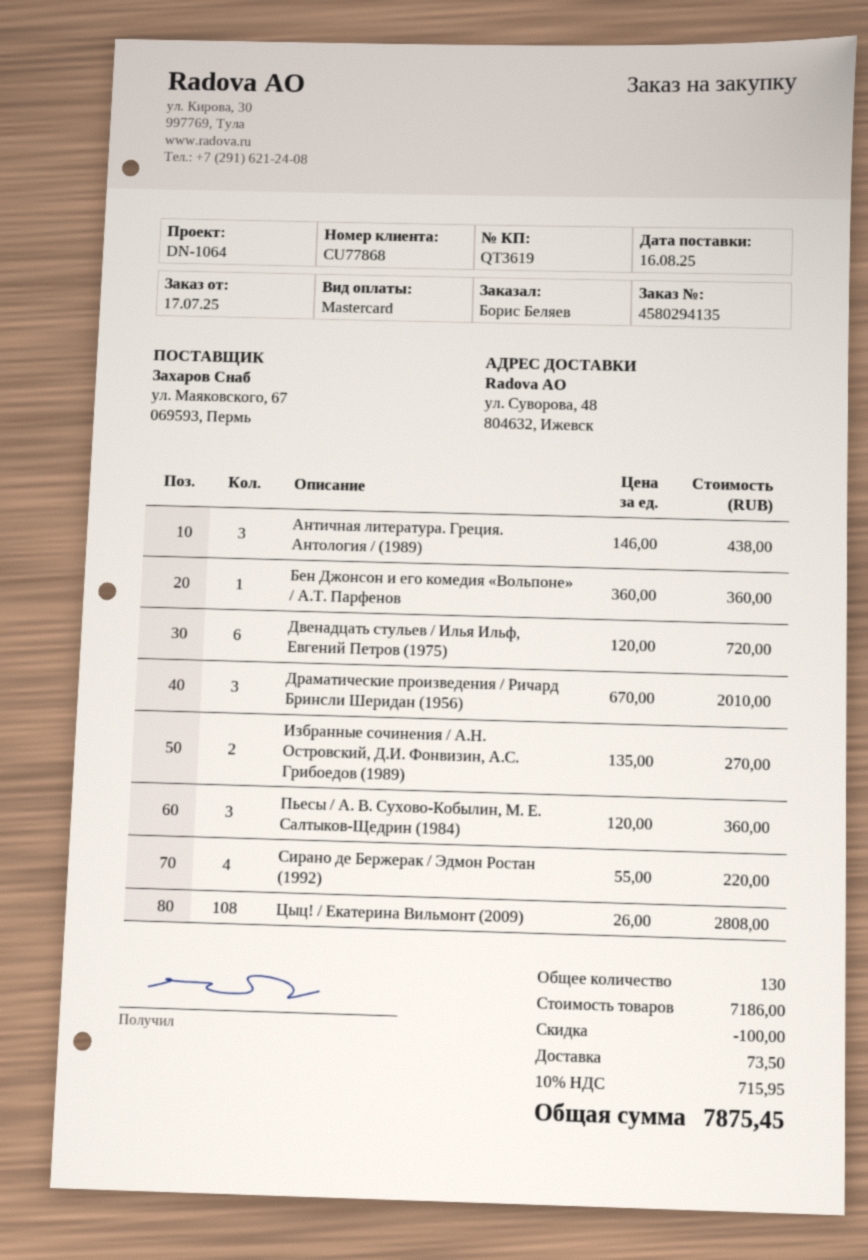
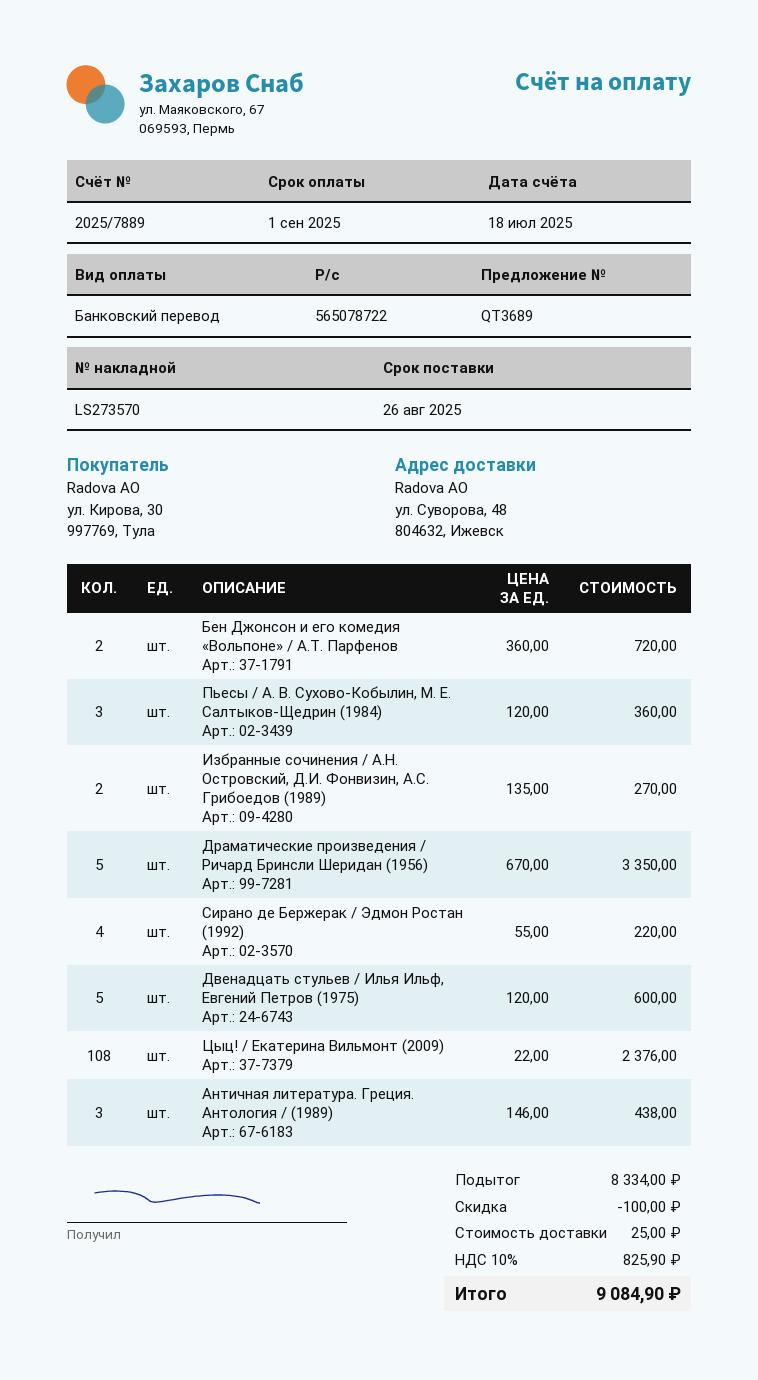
quote number: QT3619 -> QT3689
delivery date: 2025-08-16 -> 2025-08-26
payment method: Mastercard -> bank transfer
Бен Джонсон и его комедия «Вольпоне» / А.Т. Парфенов: 1 x 360.00 = 360.00 -> 2 x 360.00 = 720.00
Двенадцать стульев / Илья Ильф, Евгений Петров (1975): 6 x 120.00 = 720.00 -> 5 x 120.00 = 600.00
Драматические произведения / Ричард Бринсли Шеридан (1956): 3 x 670.00 = 2010.00 -> 5 x 670.00 = 3350.00
Цыц! / Екатерина Вильмонт (2009): 108 x 26.00 = 2808.00 -> 108 x 22.00 = 2376.00
subtotal: 7186.00 -> 8334.00
shipping: 73.50 -> 25.00
tax: 10% = 715.95 -> 10% = 825.90
total: 7875.45 -> 9084.90

